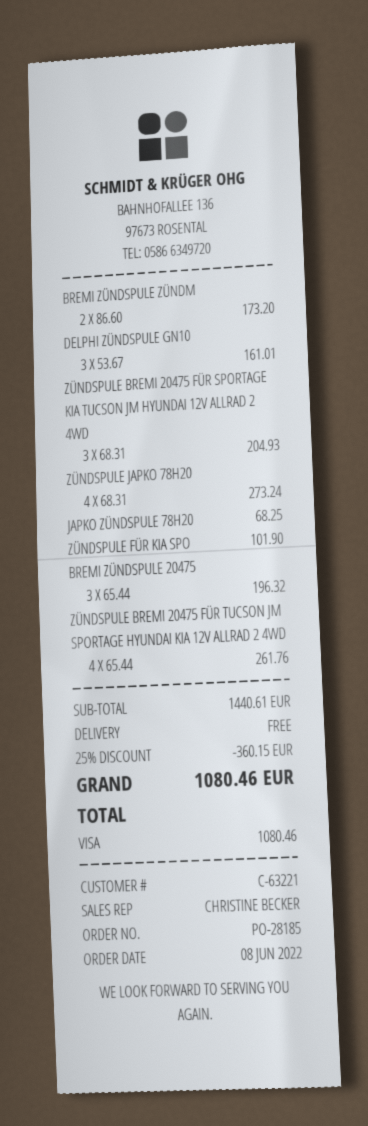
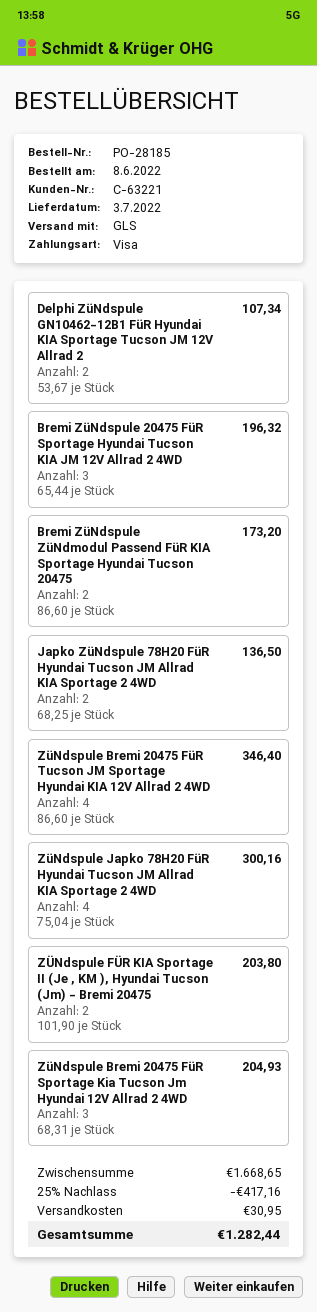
DELPHI ZÜNDSPULE GN10: 3 x 53.67 = 161.01 -> 2 x 53.67 = 107.34
ZÜNDSPULE JAPKO 78H20: 4 x 68.31 = 273.24 -> 4 x 75.04 = 300.16
JAPKO ZÜNDSPULE 78H20: 1 x 68.25 = 68.25 -> 2 x 68.25 = 136.50
ZÜNDSPULE FÜR KIA SPO: 1 x 101.90 = 101.90 -> 2 x 101.90 = 203.80
ZÜNDSPULE BREMI 20475 FÜR TUCSON JM SPORTAGE HYUNDAI KIA 12V ALLRAD 2 4WD: 4 x 65.44 = 261.76 -> 4 x 86.60 = 346.40
subtotal: 1440.61 -> 1668.65
discount: 25% = 360.15 -> 25% = 417.16
shipping: 0.00 -> 30.95
total: 1080.46 -> 1282.44

